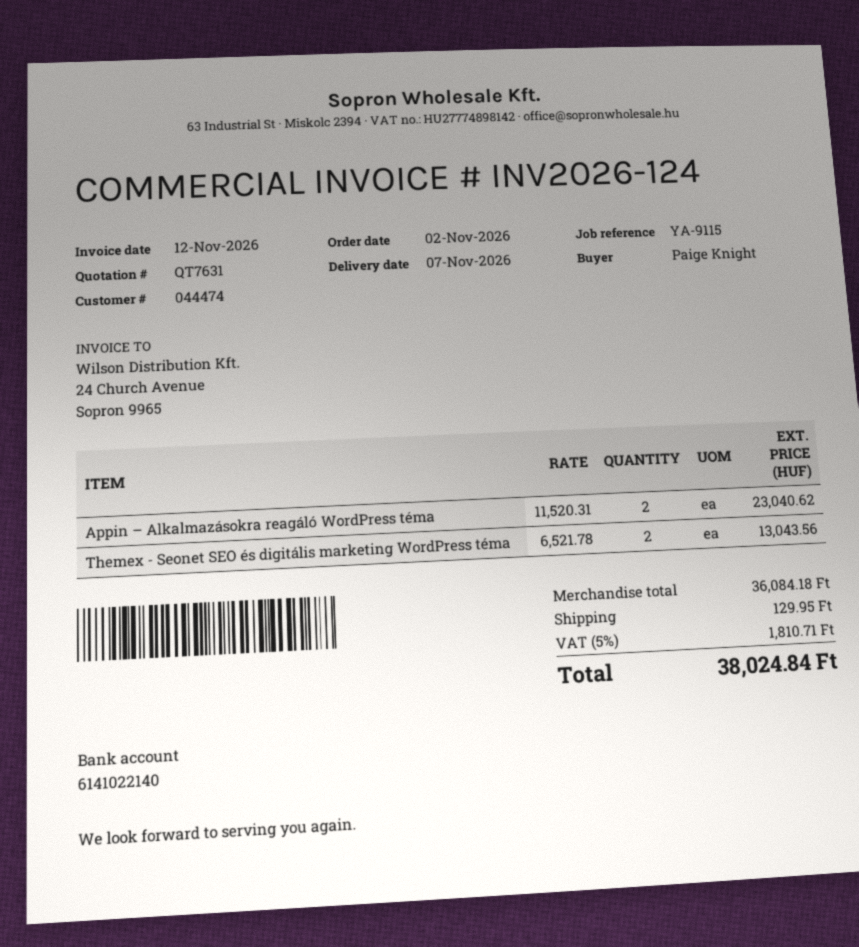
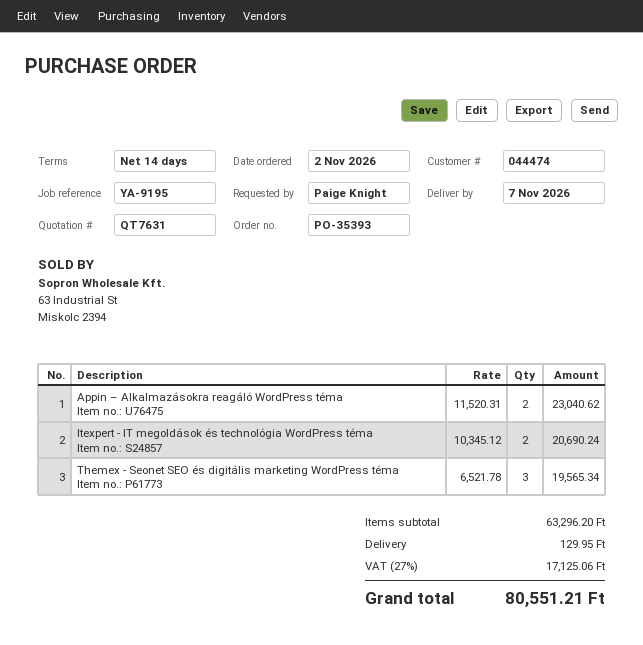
reference: YA-9115 -> YA-9195
Themex - Seonet SEO és digitális marketing WordPress téma: 2 x 6521.78 = 13043.56 -> 3 x 6521.78 = 19565.34
Itexpert - IT megoldások és technológia WordPress téma: none -> 2 x 10345.12 = 20690.24
subtotal: 36084.18 -> 63296.20
tax: 5% = 1810.71 -> 27% = 17125.06
total: 38024.84 -> 80551.21

